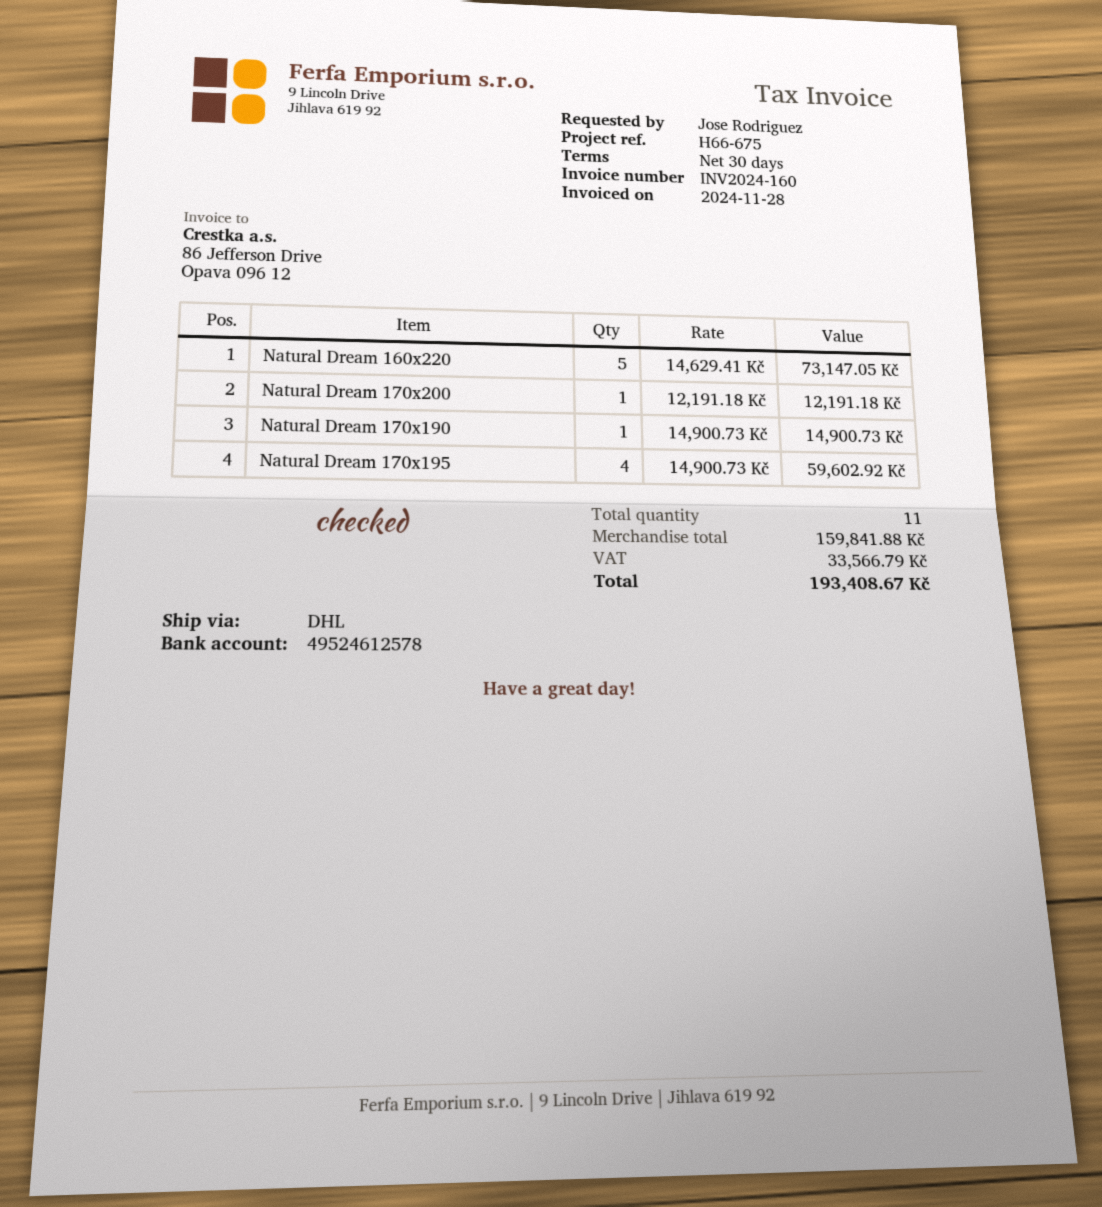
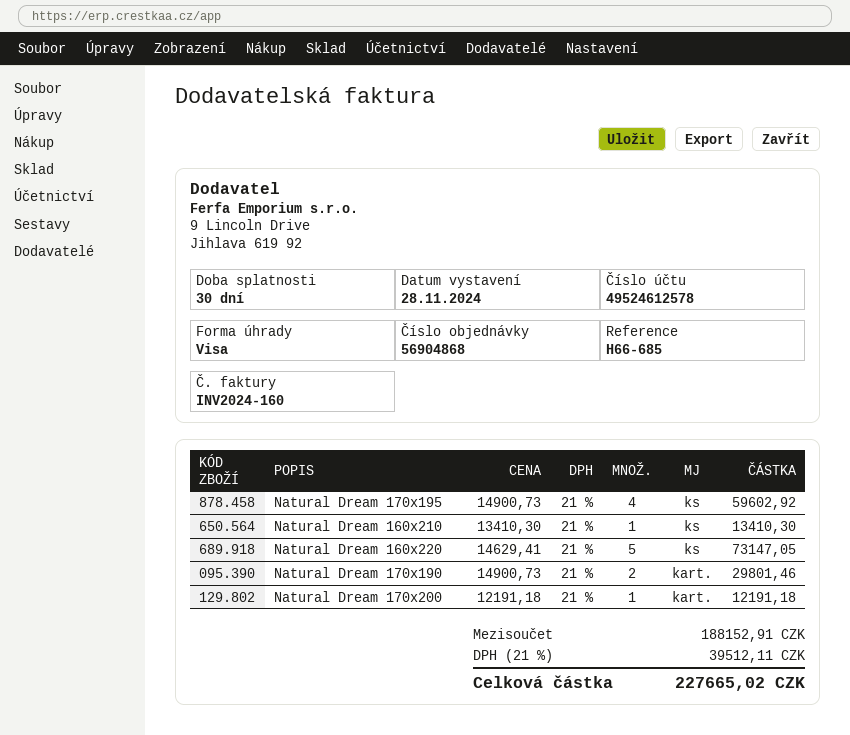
reference: H66-675 -> H66-685
Natural Dream 170x190: 1 x 14900.73 = 14900.73 -> 2 x 14900.73 = 29801.46
Natural Dream 160x210: none -> 1 x 13410.30 = 13410.30
subtotal: 159841.88 -> 188152.91
tax: 33566.79 -> 39512.11
total: 193408.67 -> 227665.02

